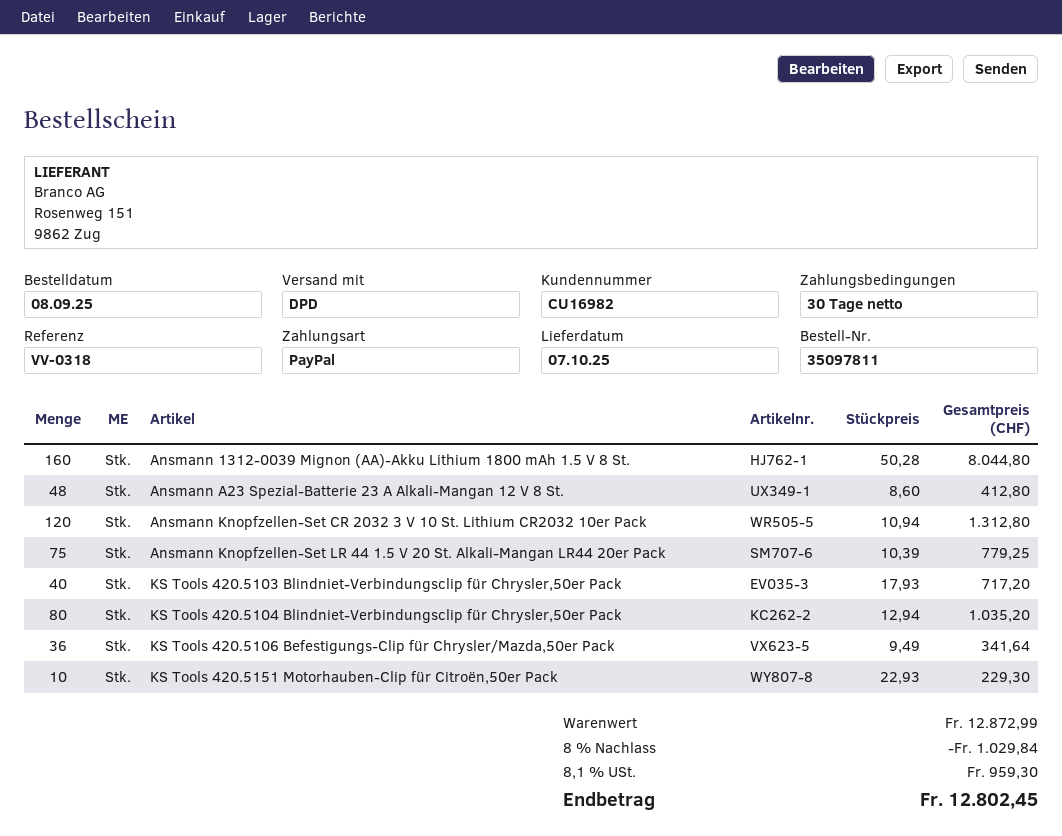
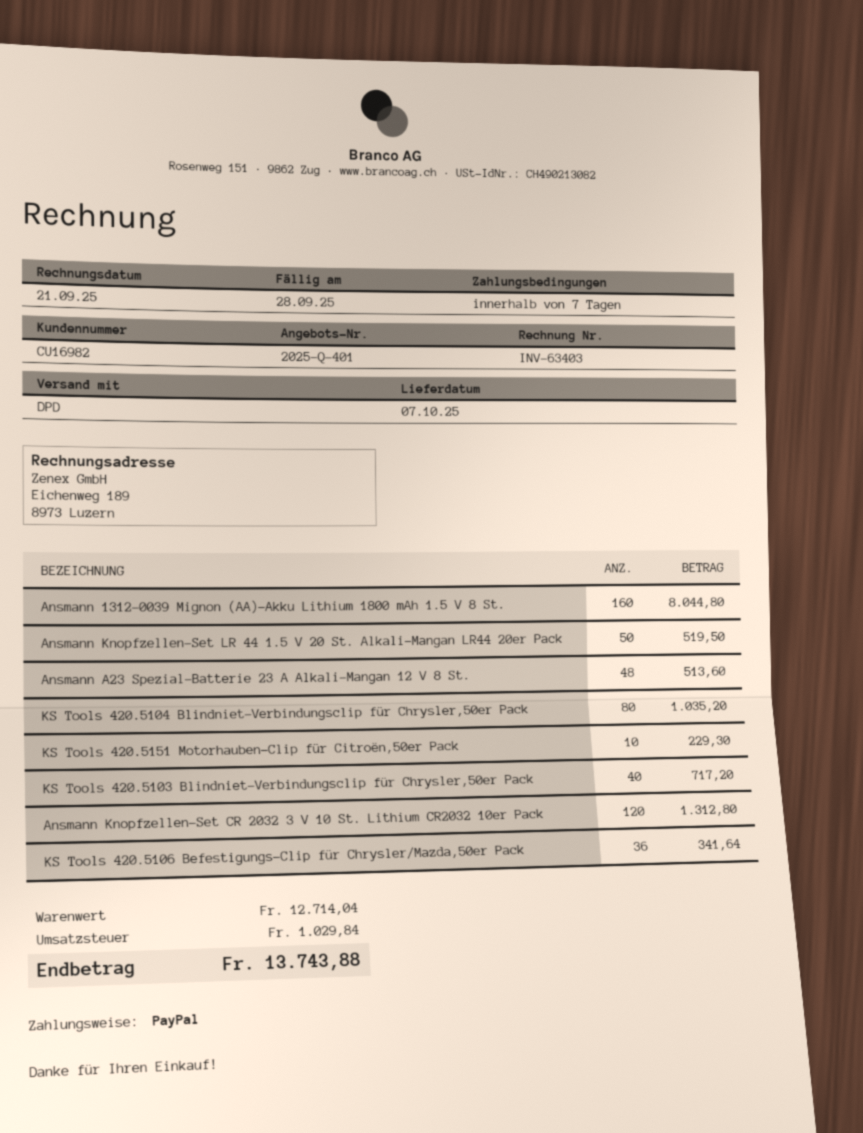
payment terms: 30 days -> 7 days
Ansmann A23 Spezial-Batterie 23 A Alkali-Mangan 12 V 8 St.: 48 for 412.80 -> 48 for 513.60
Ansmann Knopfzellen-Set LR 44 1.5 V 20 St. Alkali-Mangan LR44 20er Pack: 75 for 779.25 -> 50 for 519.50
subtotal: 12872.99 -> 12714.04
discount: 8% = 1029.84 -> none
tax: 959.30 -> 1029.84
total: 12802.45 -> 13743.88

